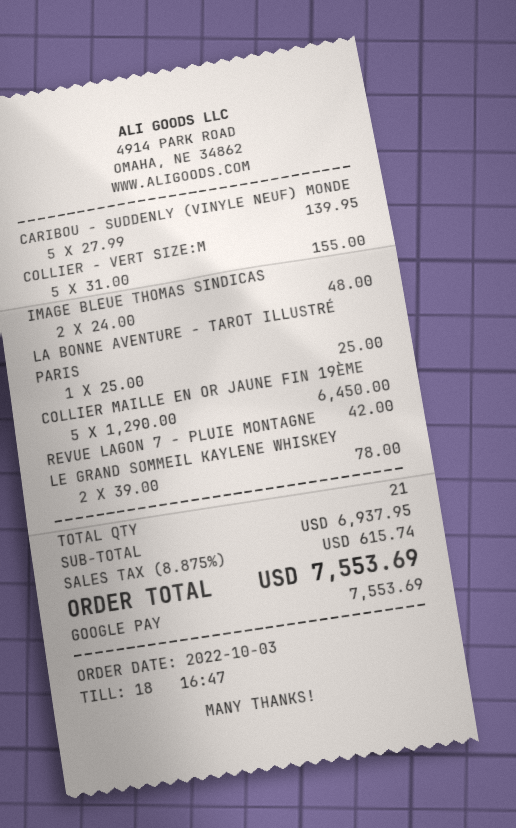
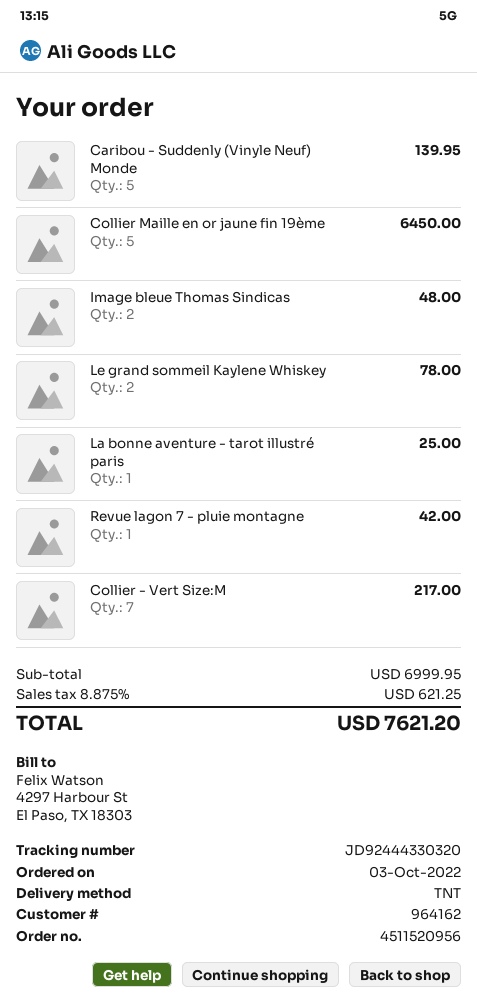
COLLIER - VERT SIZE:M: 5 for 155.00 -> 7 for 217.00
subtotal: 6937.95 -> 6999.95
tax: 8.875% = 615.74 -> 8.875% = 621.25
total: 7553.69 -> 7621.20

